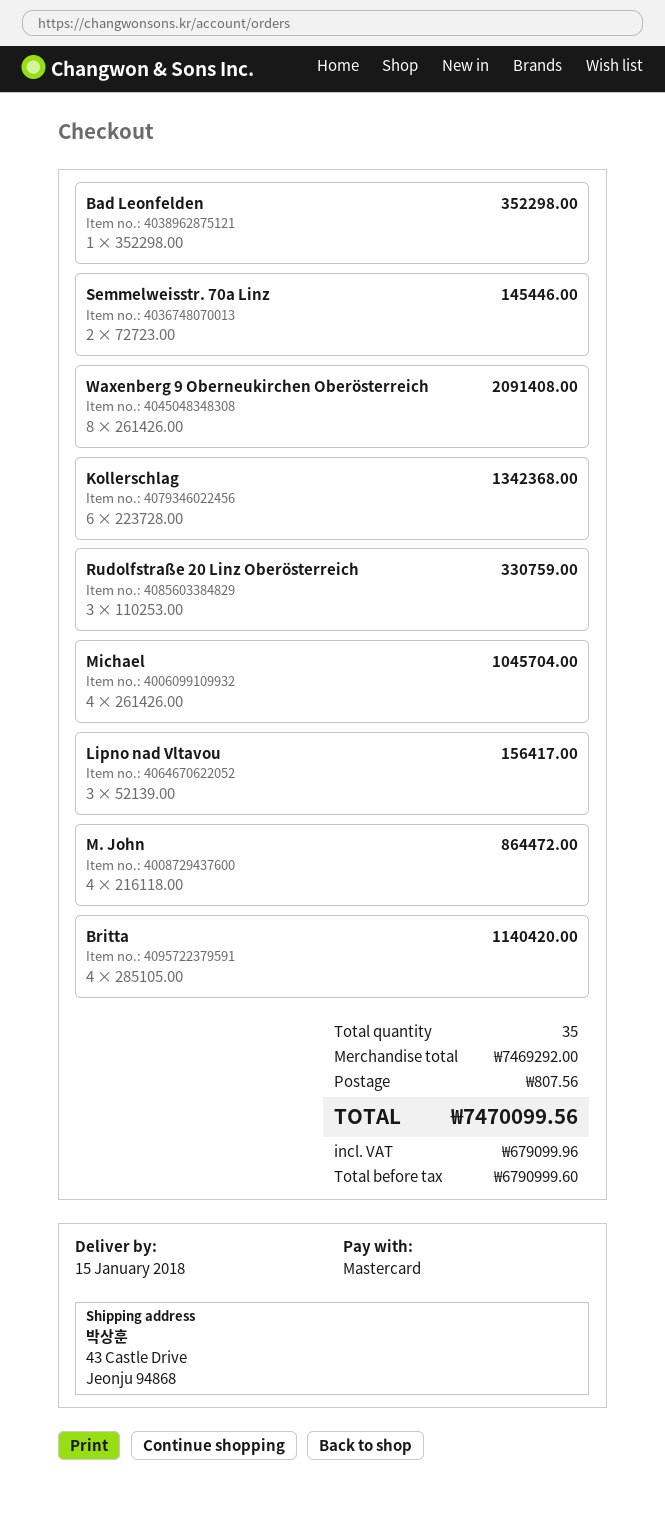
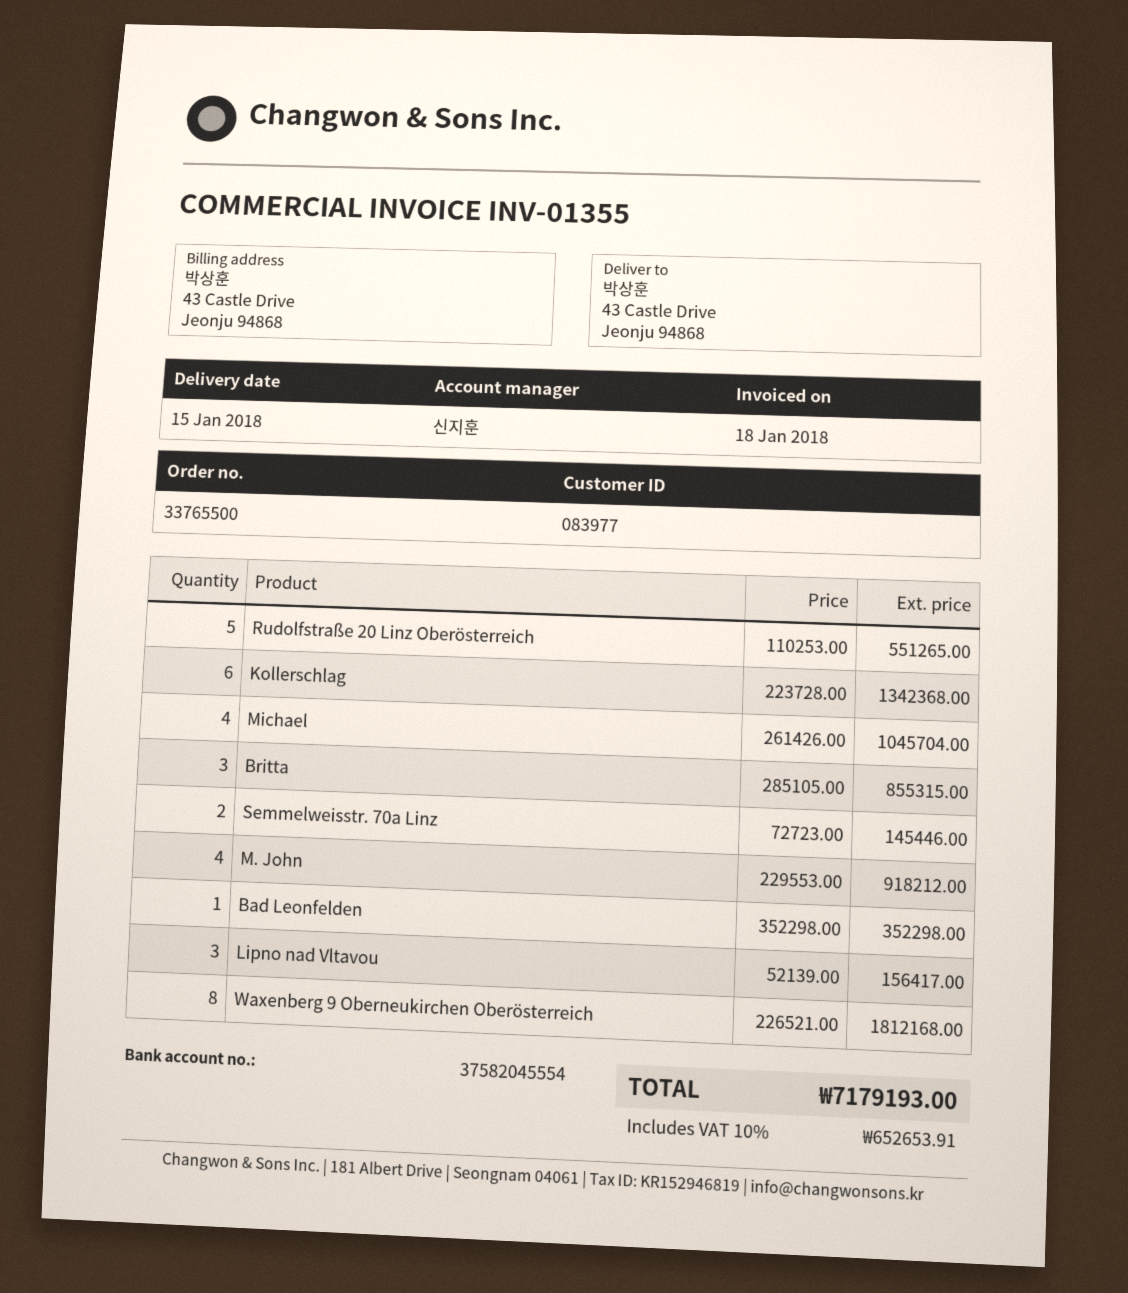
Waxenberg 9 Oberneukirchen Oberösterreich: 8 x 261426.00 = 2091408.00 -> 8 x 226521.00 = 1812168.00
Rudolfstraße 20 Linz Oberösterreich: 3 x 110253.00 = 330759.00 -> 5 x 110253.00 = 551265.00
M. John: 4 x 216118.00 = 864472.00 -> 4 x 229553.00 = 918212.00
Britta: 4 x 285105.00 = 1140420.00 -> 3 x 285105.00 = 855315.00
shipping: 807.56 -> none
tax: 679099.96 -> 652653.91
total: 7470099.56 -> 7179193.00

